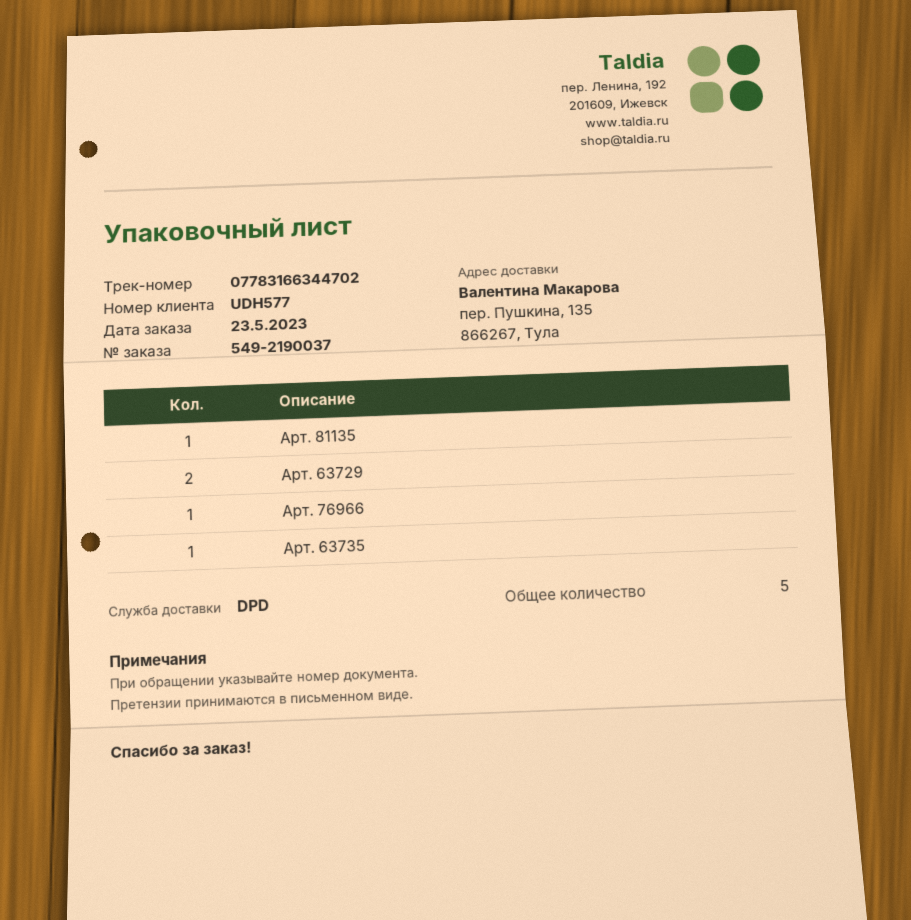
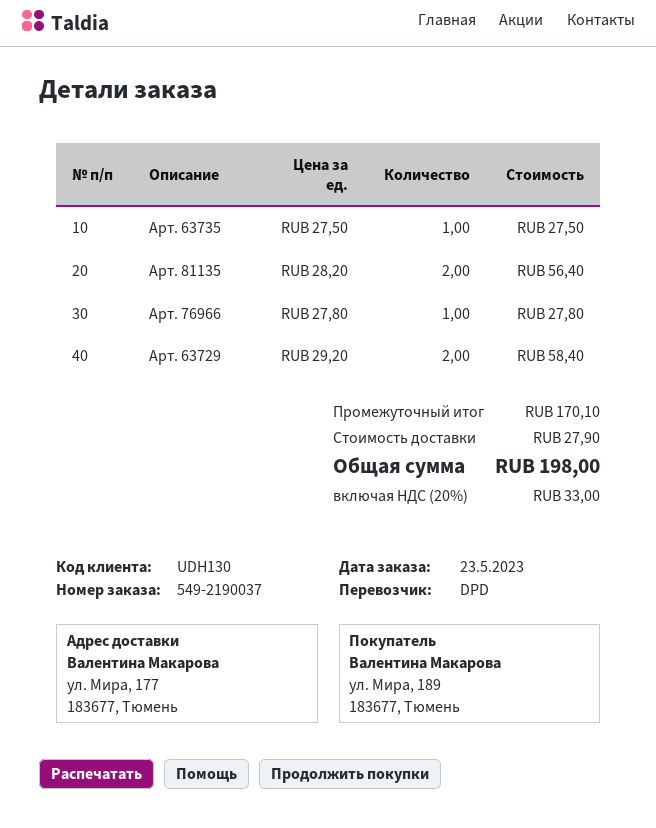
customer number: UDH577 -> UDH130
ship to: пер. Пушкина, 135, 866267, Тула -> ул. Мира, 177, 183677, Тюмень
Арт. 81135: 1 -> 2

